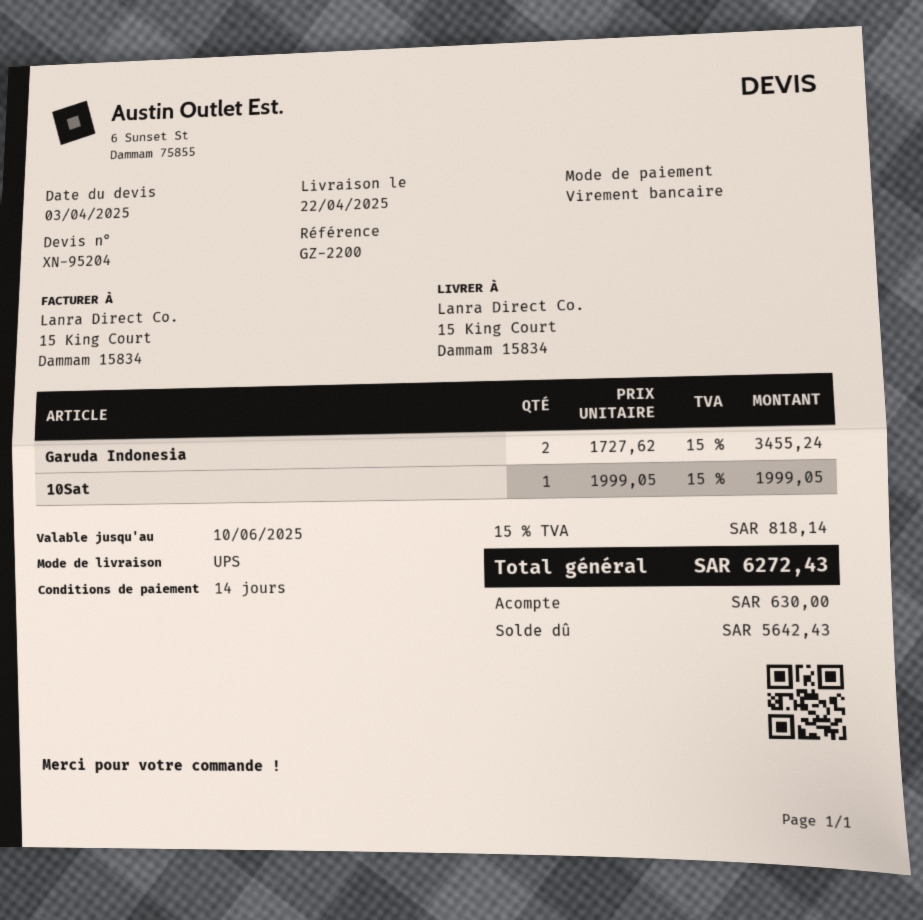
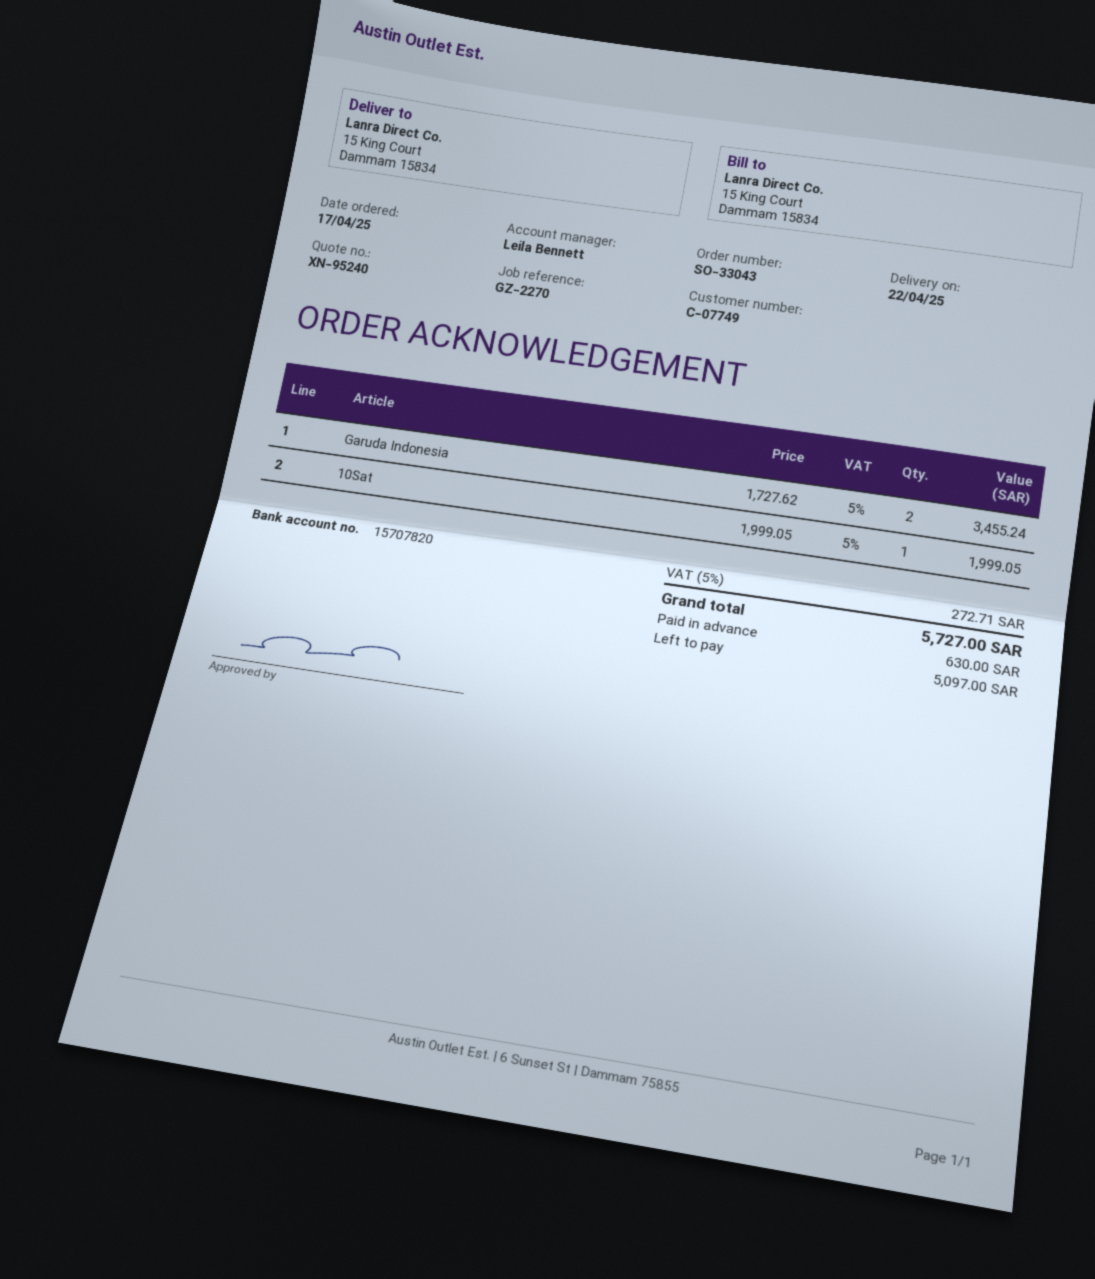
quote number: XN-95204 -> XN-95240
reference: GZ-2200 -> GZ-2270
tax: 15% = 818.14 -> 5% = 272.71
total: 6272.43 -> 5727.00
balance: 5642.43 -> 5097.00

